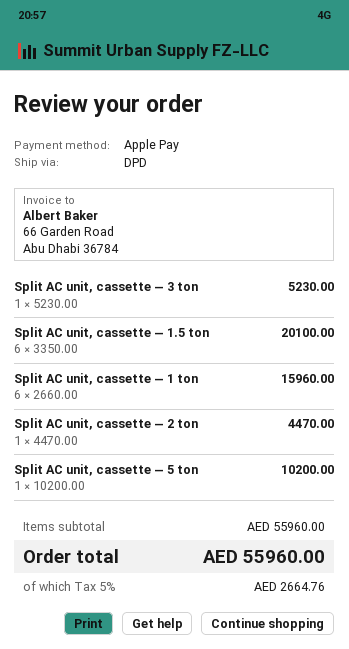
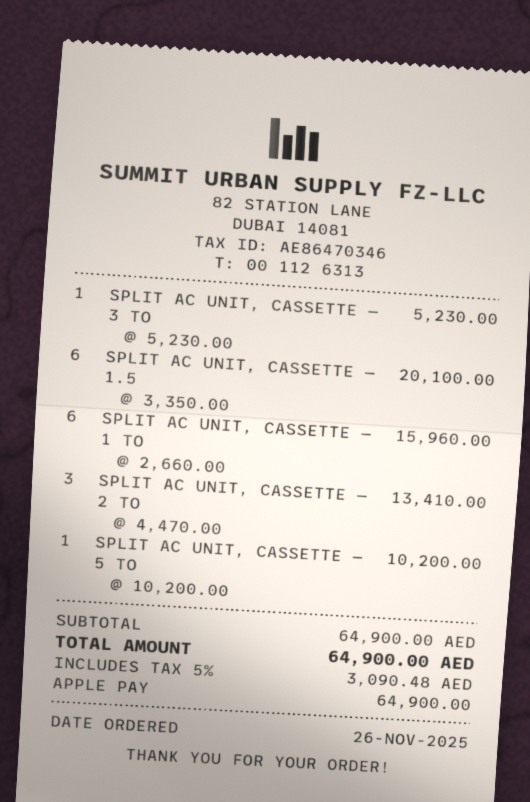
Split AC unit, cassette — 2 ton: 1 x 4470.00 = 4470.00 -> 3 x 4470.00 = 13410.00
subtotal: 55960.00 -> 64900.00
tax: 5% = 2664.76 -> 5% = 3090.48
total: 55960.00 -> 64900.00

